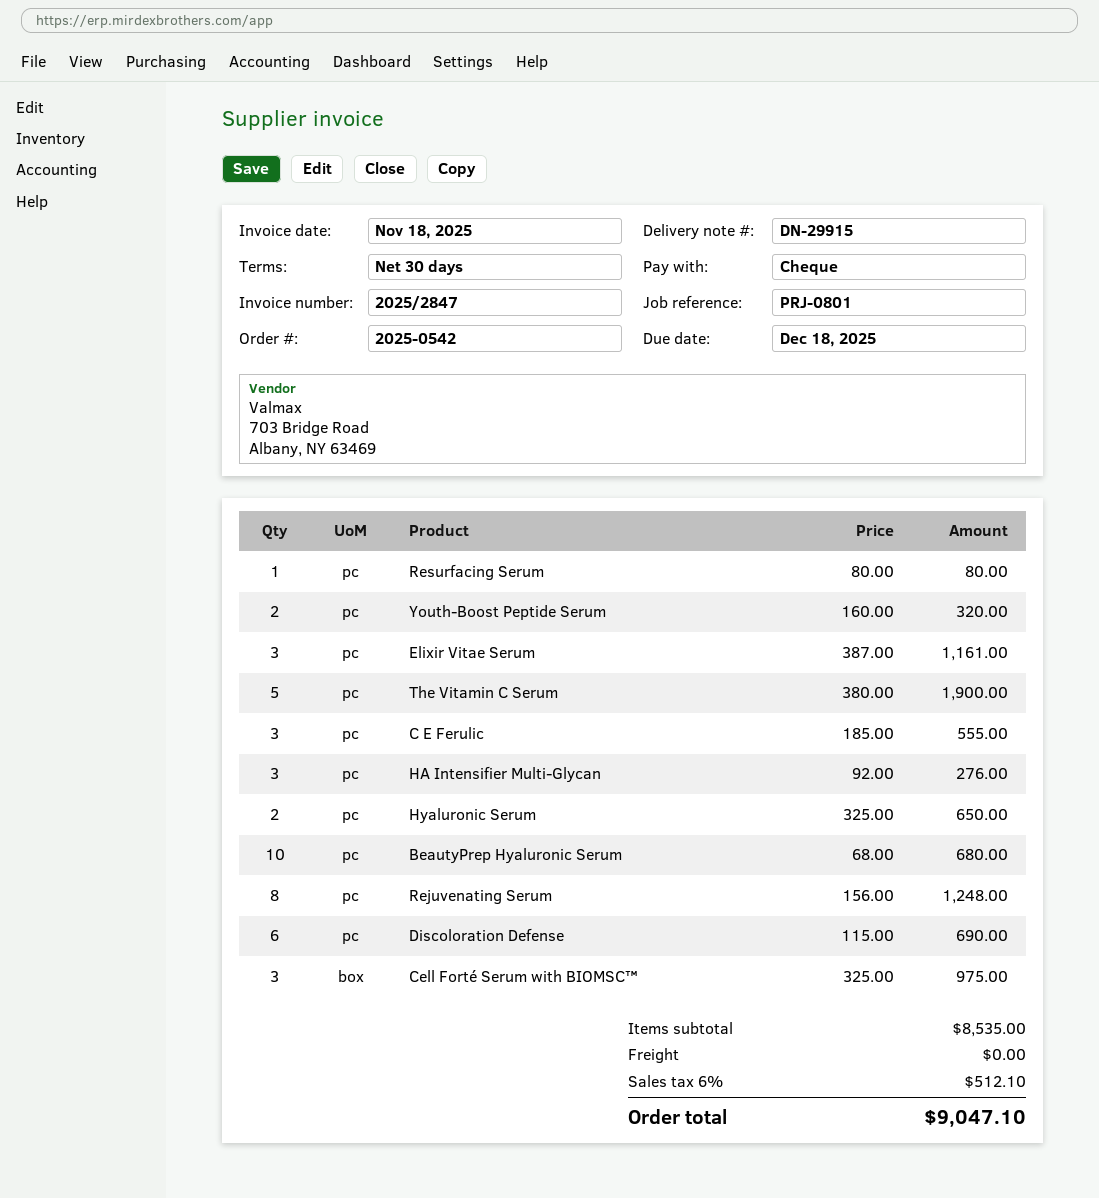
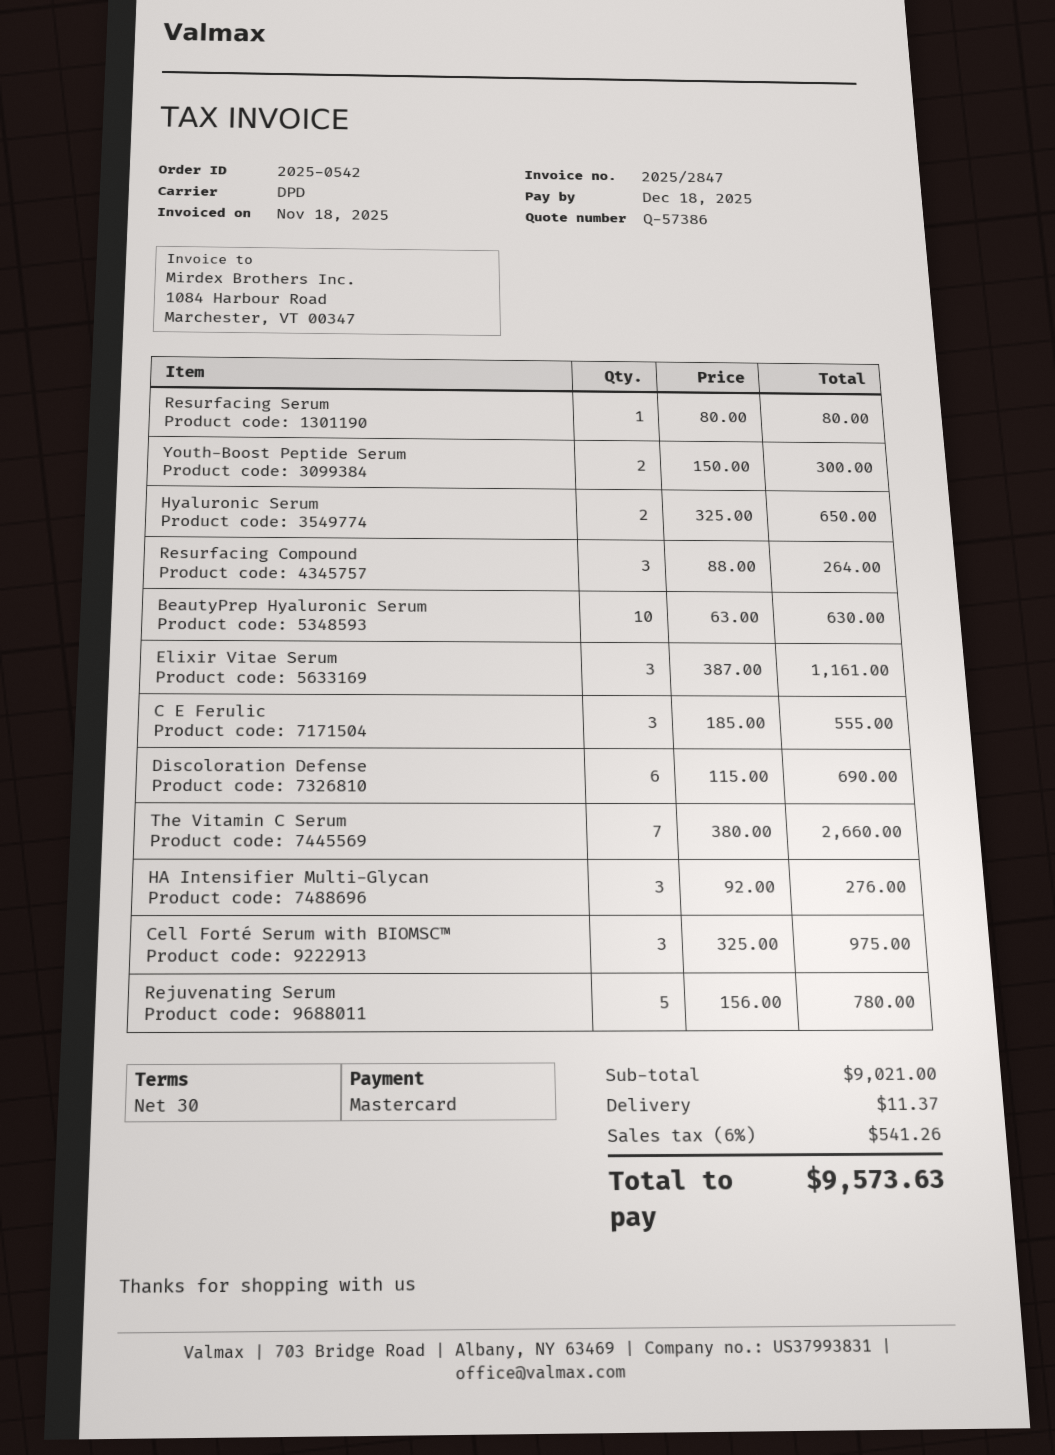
payment method: cheque -> Mastercard
Youth-Boost Peptide Serum: 2 x 160.00 = 320.00 -> 2 x 150.00 = 300.00
The Vitamin C Serum: 5 x 380.00 = 1900.00 -> 7 x 380.00 = 2660.00
BeautyPrep Hyaluronic Serum: 10 x 68.00 = 680.00 -> 10 x 63.00 = 630.00
Rejuvenating Serum: 8 x 156.00 = 1248.00 -> 5 x 156.00 = 780.00
Resurfacing Compound: none -> 3 x 88.00 = 264.00
subtotal: 8535.00 -> 9021.00
shipping: 0.00 -> 11.37
tax: 6% = 512.10 -> 6% = 541.26
total: 9047.10 -> 9573.63

